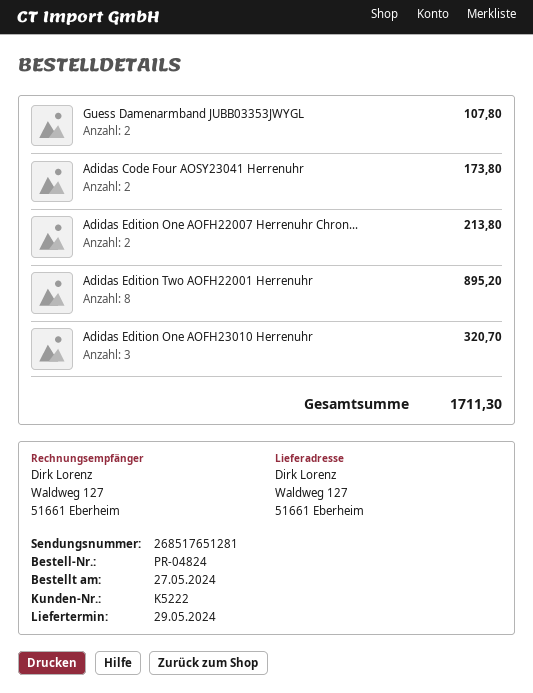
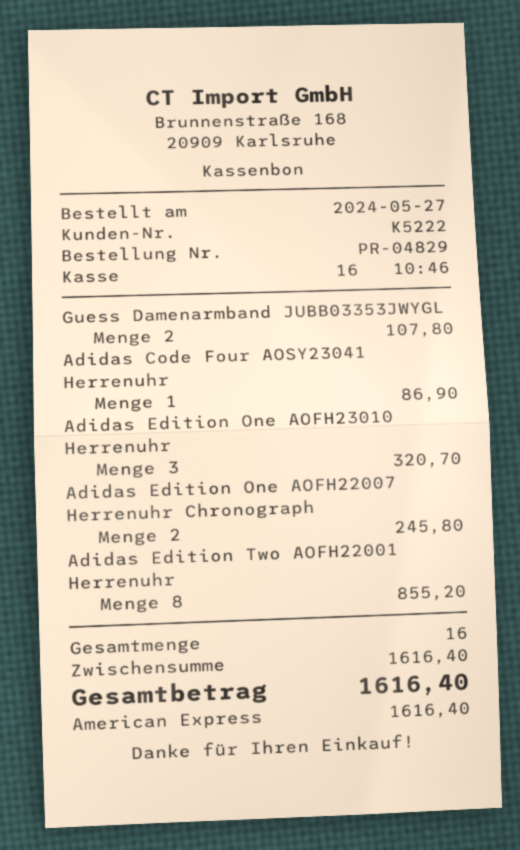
order number: PR-04824 -> PR-04829
Adidas Code Four AOSY23041 Herrenuhr: 2 for 173.80 -> 1 for 86.90
Adidas Edition One AOFH22007 Herrenuhr Chron...: 2 for 213.80 -> 2 for 245.80
Adidas Edition Two AOFH22001 Herrenuhr: 8 for 895.20 -> 8 for 855.20
total: 1711.30 -> 1616.40

